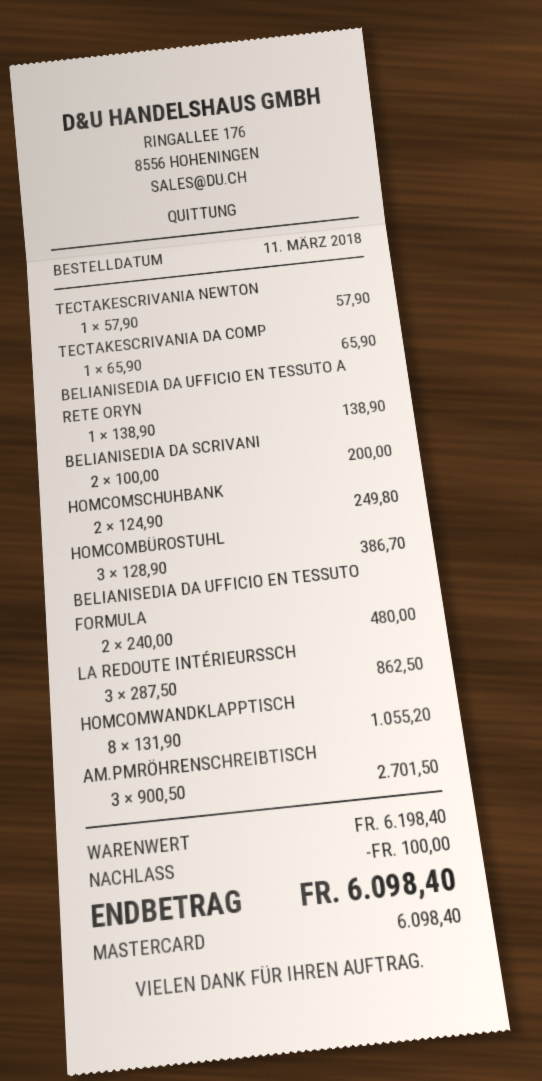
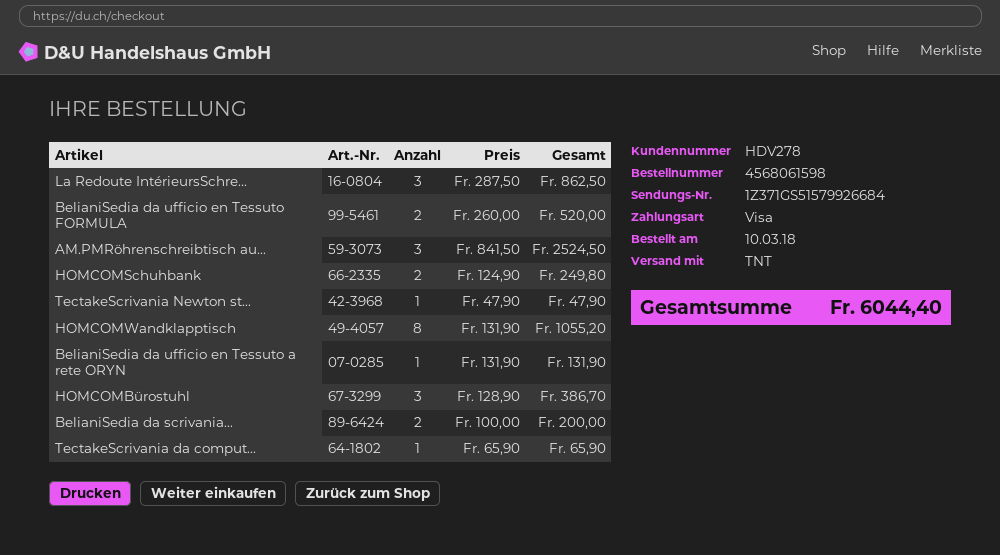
order date: 2018-03-11 -> 2018-03-10
payment method: Mastercard -> Visa
TECTAKESCRIVANIA NEWTON: 1 x 57.90 = 57.90 -> 1 x 47.90 = 47.90
BELIANISEDIA DA UFFICIO EN TESSUTO A RETE ORYN: 1 x 138.90 = 138.90 -> 1 x 131.90 = 131.90
BELIANISEDIA DA UFFICIO EN TESSUTO FORMULA: 2 x 240.00 = 480.00 -> 2 x 260.00 = 520.00
AM.PMRÖHRENSCHREIBTISCH: 3 x 900.50 = 2701.50 -> 3 x 841.50 = 2524.50
discount: 100.00 -> none
total: 6098.40 -> 6044.40

